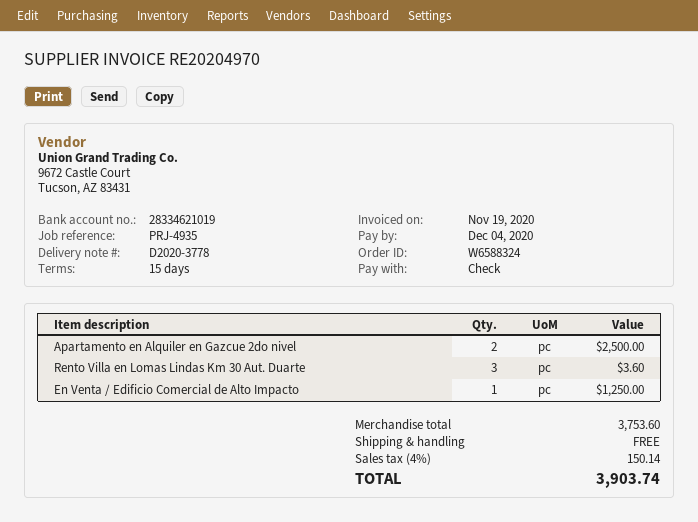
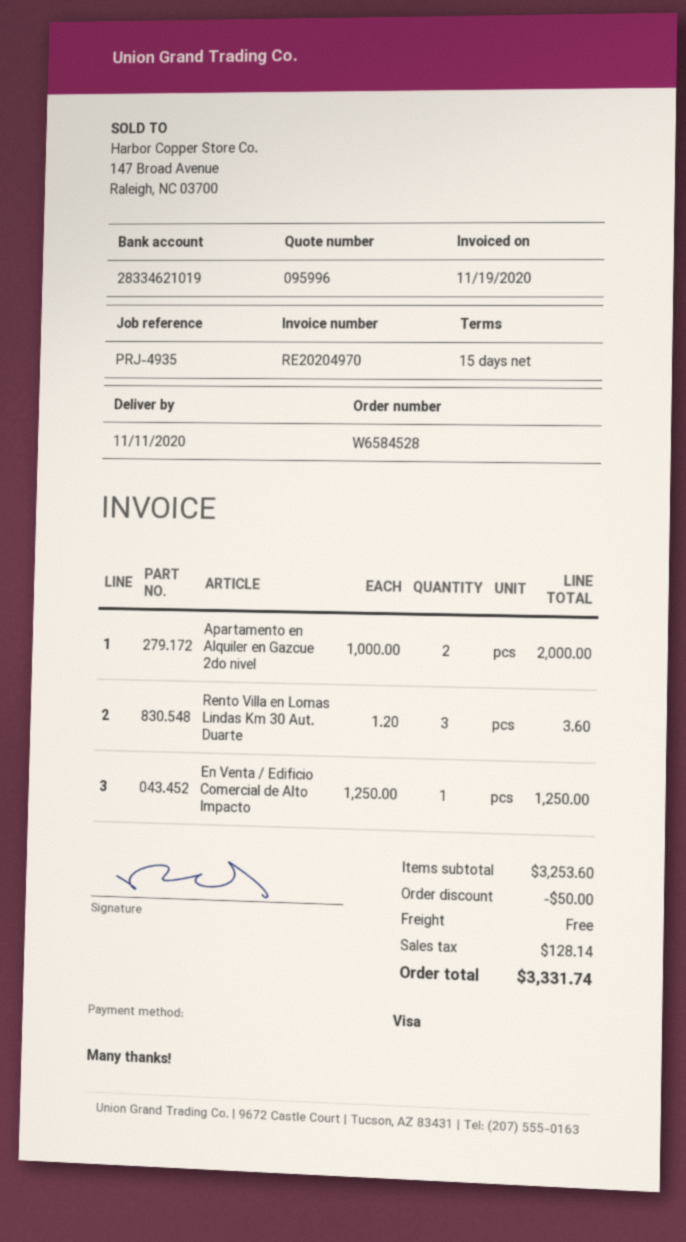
order number: W6588324 -> W6584528
payment method: cheque -> Visa
Apartamento en Alquiler en Gazcue 2do nivel: 2 for 2500.00 -> 2 for 2000.00
subtotal: 3753.60 -> 3253.60
discount: none -> 50.00
tax: 150.14 -> 128.14
total: 3903.74 -> 3331.74

